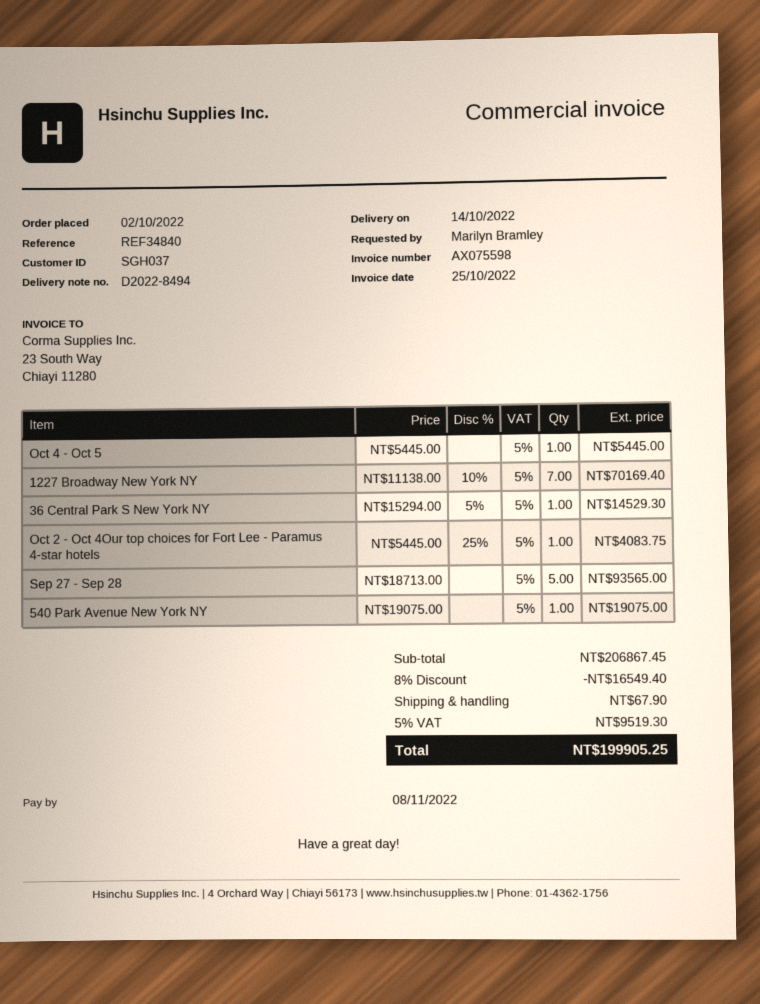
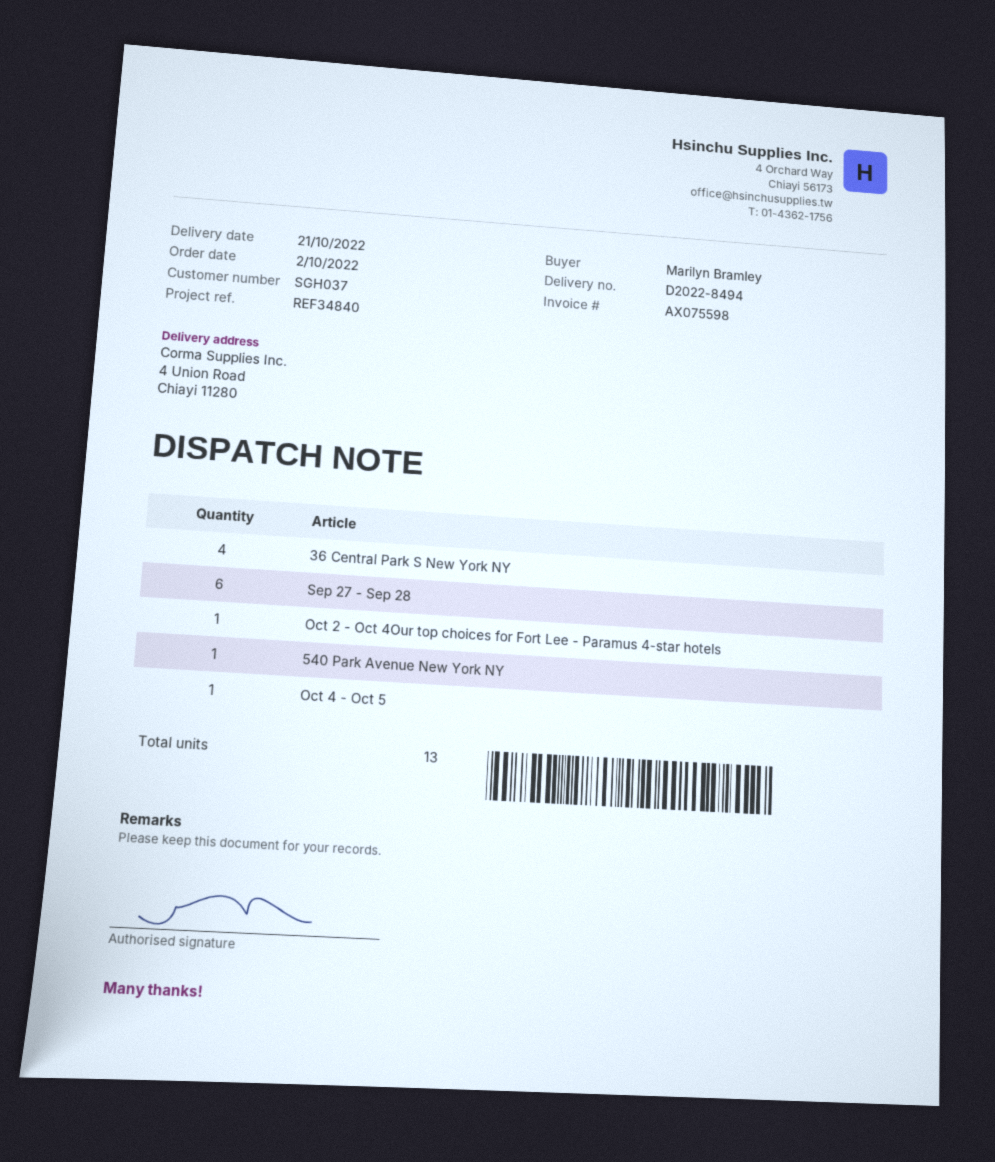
delivery date: 2022-10-14 -> 2022-10-21
1227 Broadway New York NY: 7 -> none
36 Central Park S New York NY: 1 -> 4
Sep 27 - Sep 28: 5 -> 6

